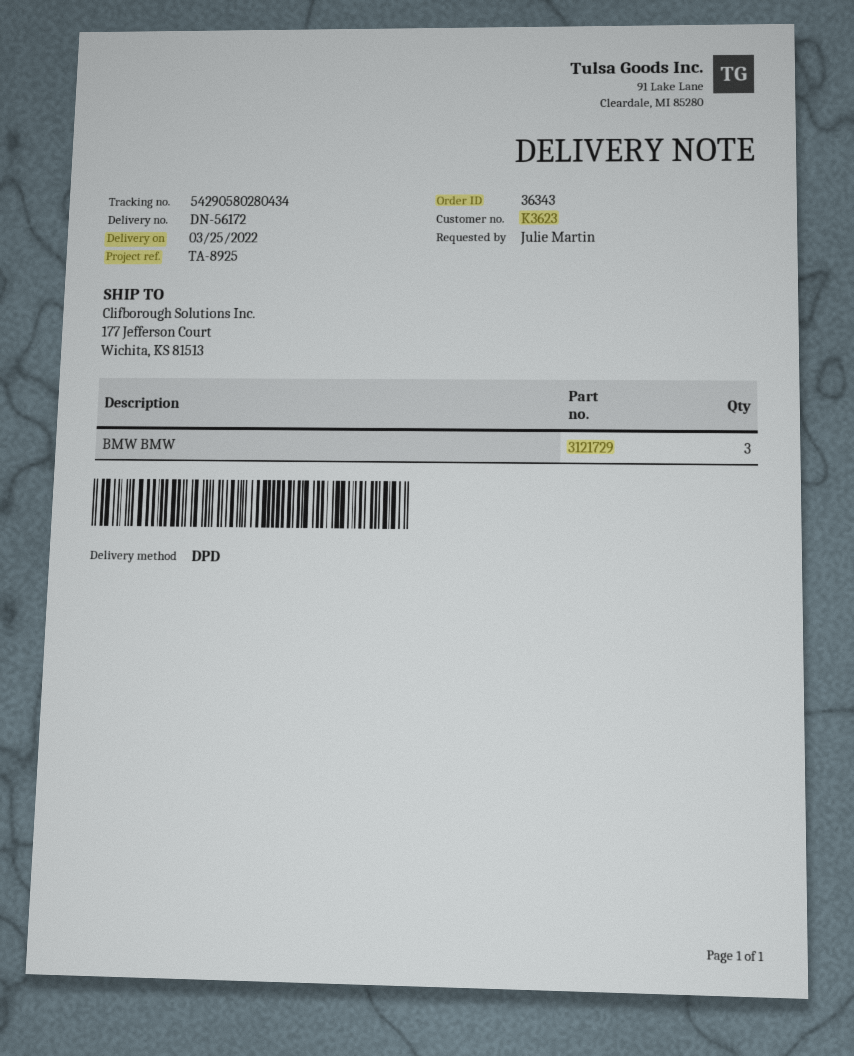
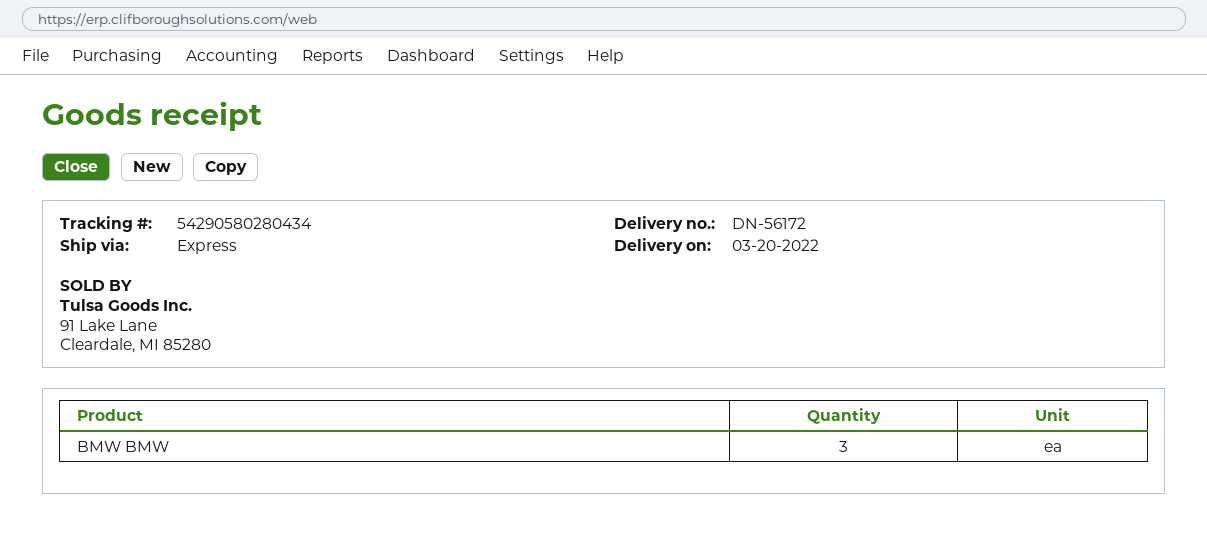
delivery date: 2022-03-25 -> 2022-03-20
shipping method: DPD -> express

